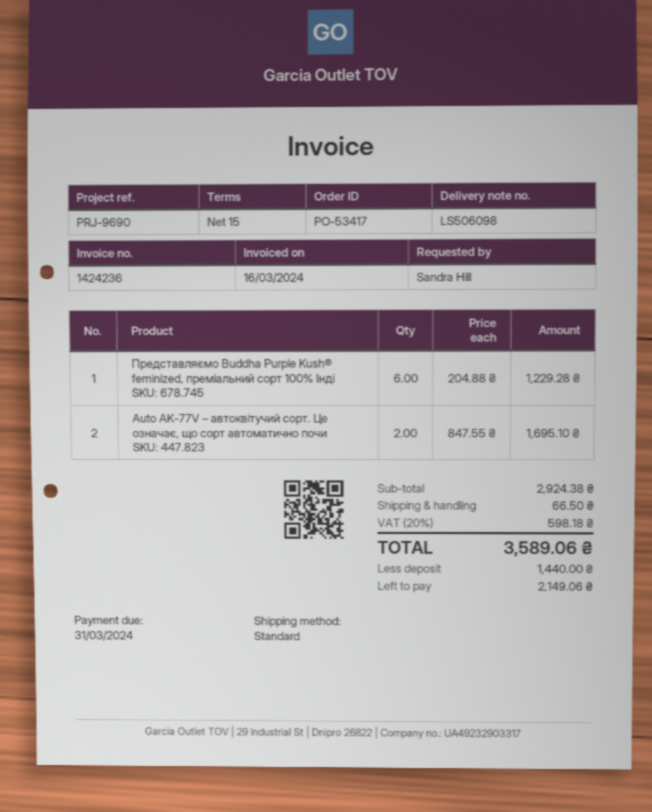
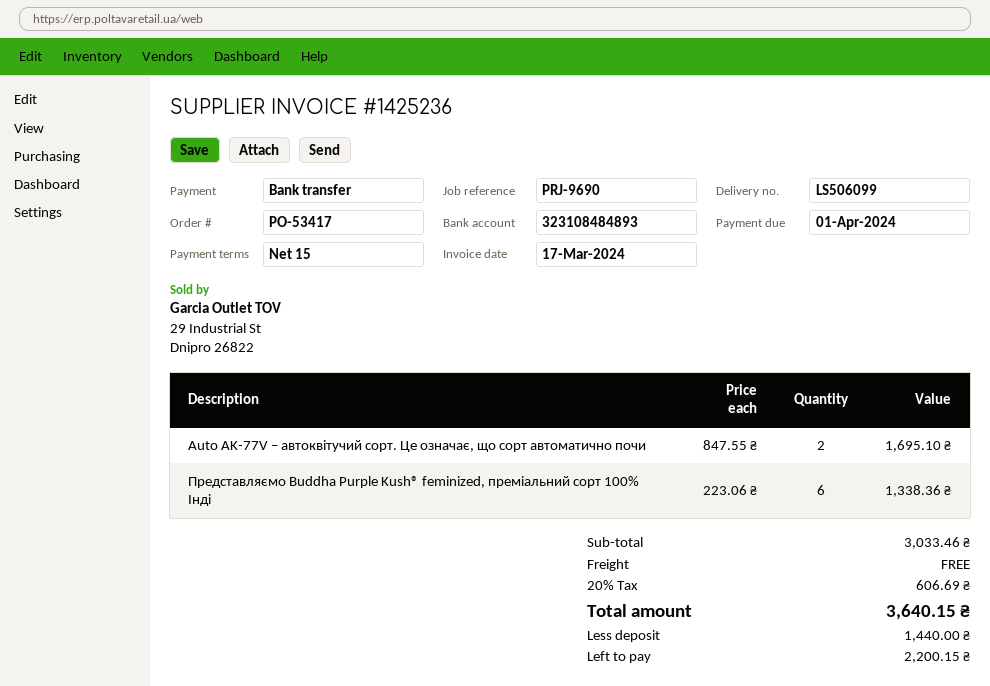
delivery note number: LS506098 -> LS506099
invoice number: 1424236 -> 1425236
invoice date: 2024-03-16 -> 2024-03-17
due date: 2024-03-31 -> 2024-04-01
Представляємо Buddha Purple Kush® feminized, преміальний сорт 100% Інді: 6 x 204.88 = 1229.28 -> 6 x 223.06 = 1338.36
subtotal: 2924.38 -> 3033.46
shipping: 66.50 -> 0.00
tax: 20% = 598.18 -> 20% = 606.69
total: 3589.06 -> 3640.15
balance: 2149.06 -> 2200.15

